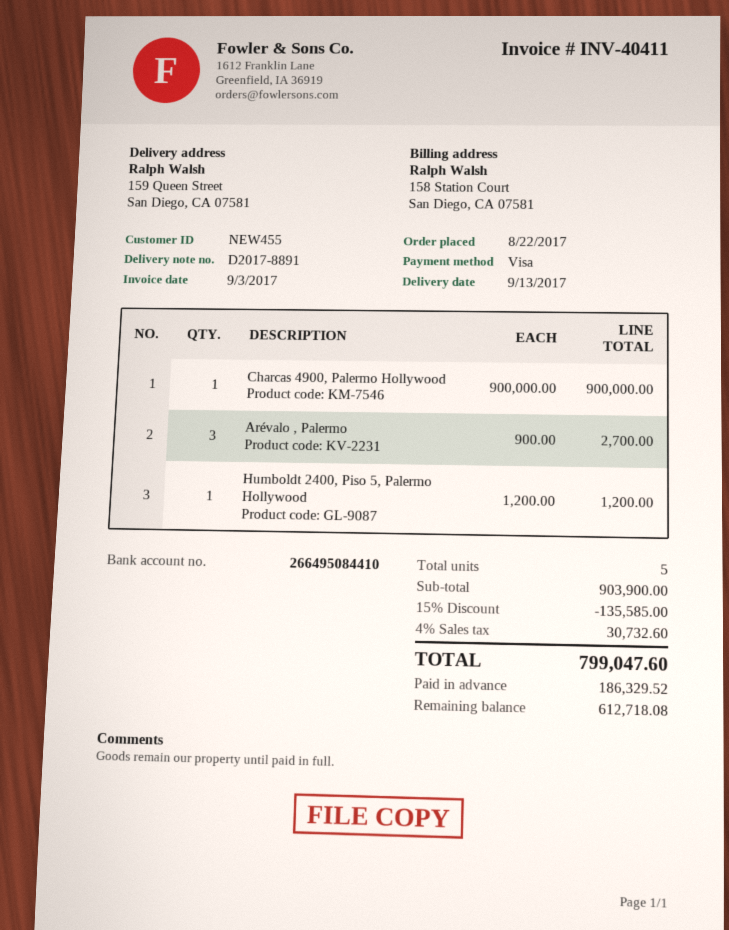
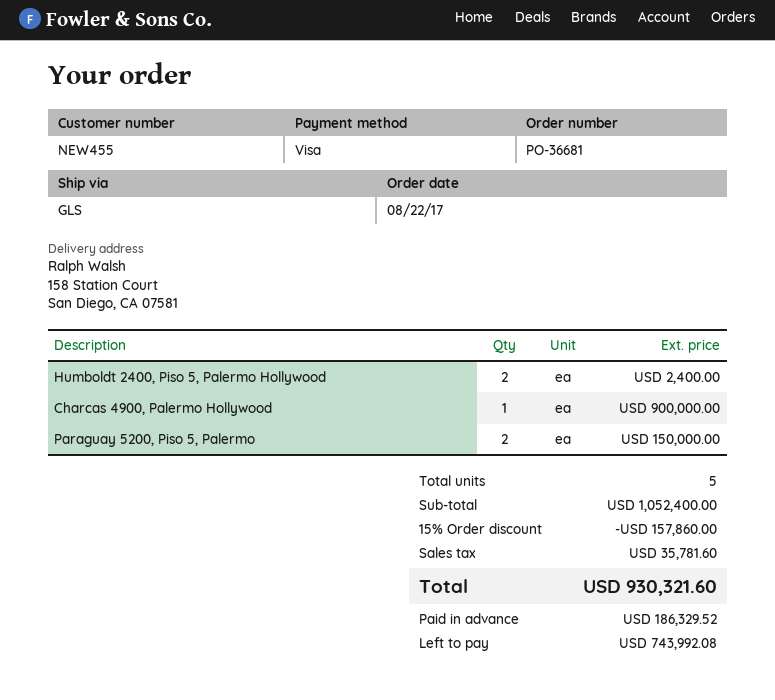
ship to: 159 Queen Street, San Diego, CA 07581 -> 158 Station Court, San Diego, CA 07581
Arévalo , Palermo: 3 for 2700.00 -> none
Humboldt 2400, Piso 5, Palermo Hollywood: 1 for 1200.00 -> 2 for 2400.00
Paraguay 5200, Piso 5, Palermo: none -> 2 for 150000.00
subtotal: 903900.00 -> 1052400.00
discount: 15% = 135585.00 -> 15% = 157860.00
tax: 30732.60 -> 35781.60
total: 799047.60 -> 930321.60
balance: 612718.08 -> 743992.08

